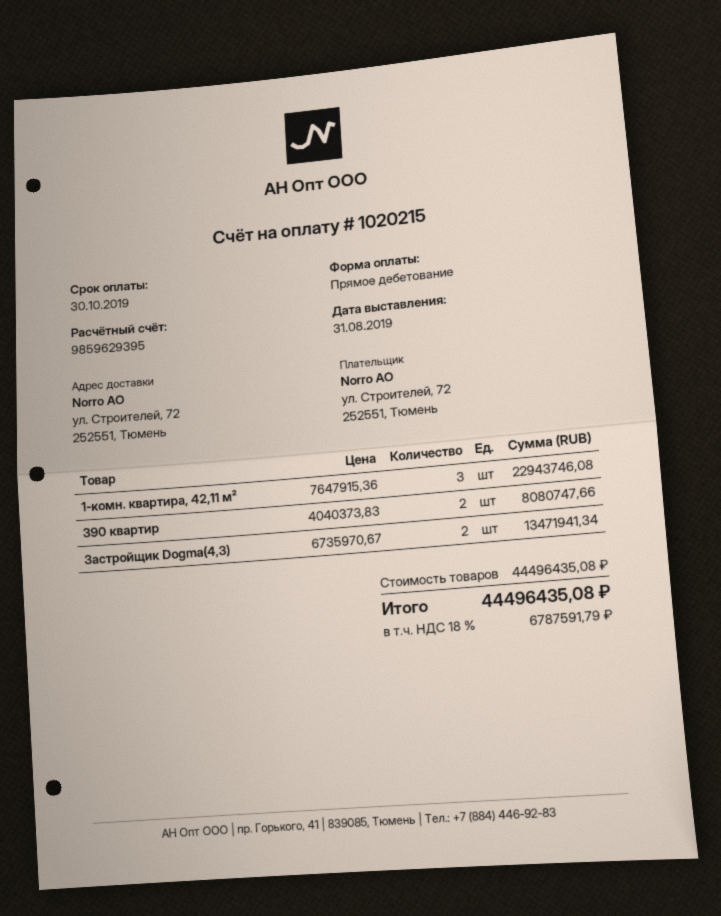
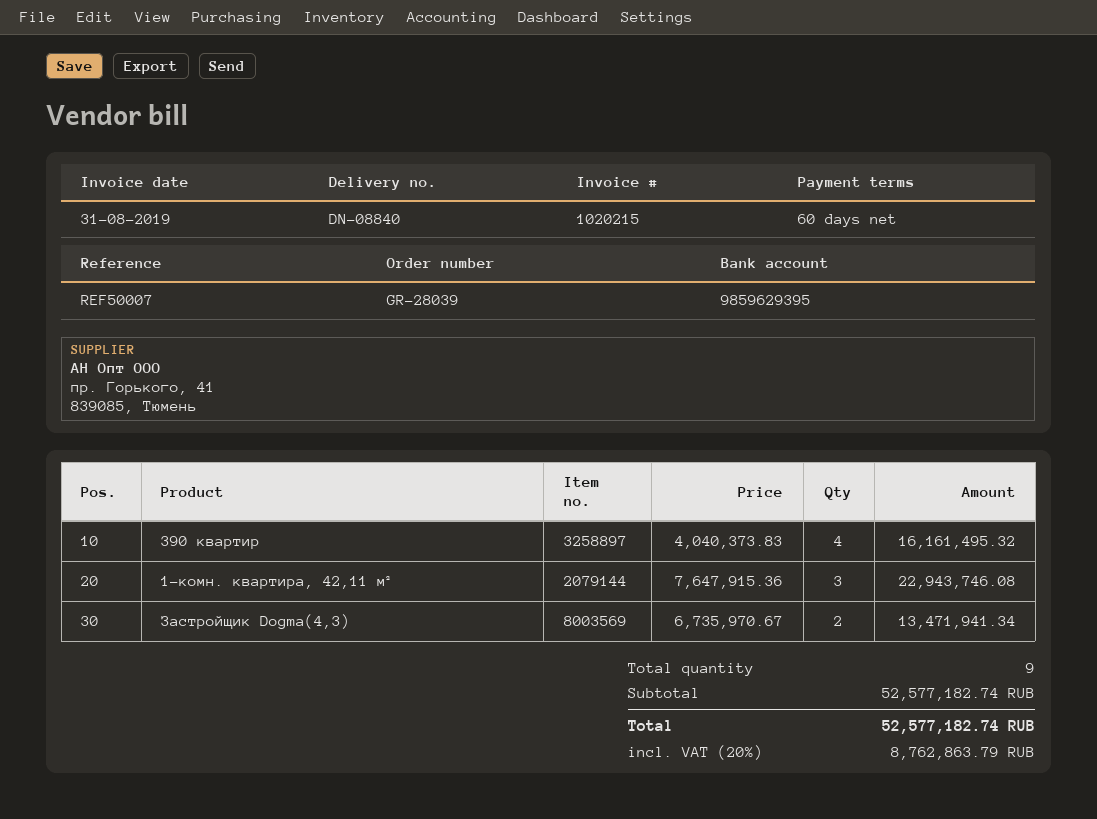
390 квартир: 2 x 4040373.83 = 8080747.66 -> 4 x 4040373.83 = 16161495.32
subtotal: 44496435.08 -> 52577182.74
tax: 18% = 6787591.79 -> 20% = 8762863.79
total: 44496435.08 -> 52577182.74

